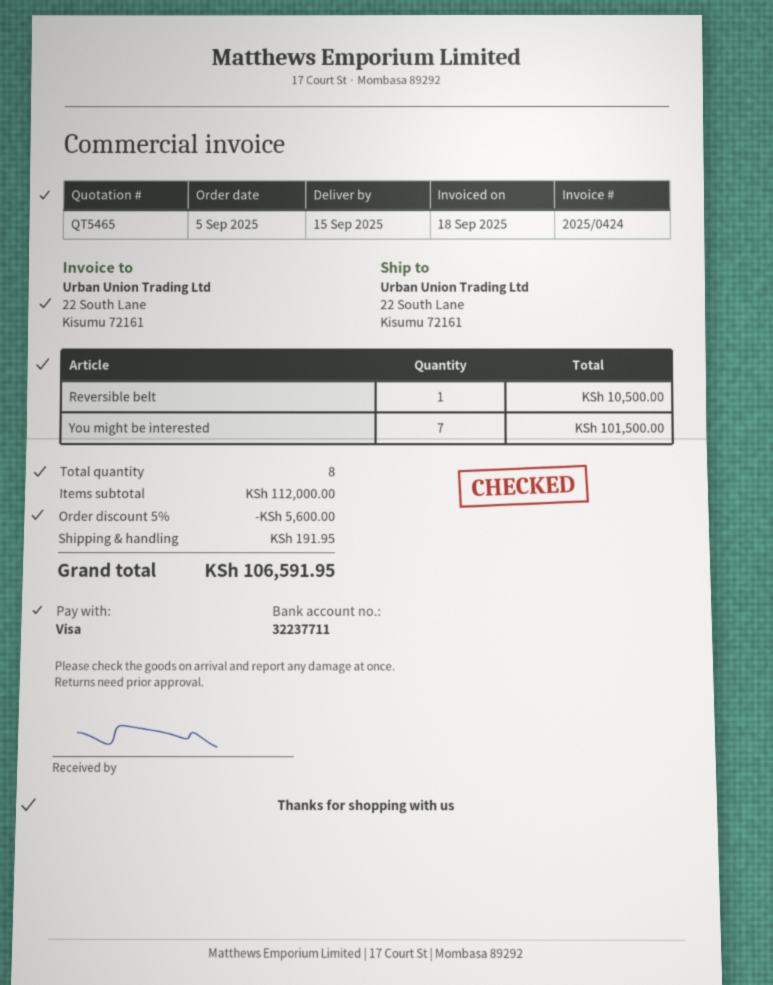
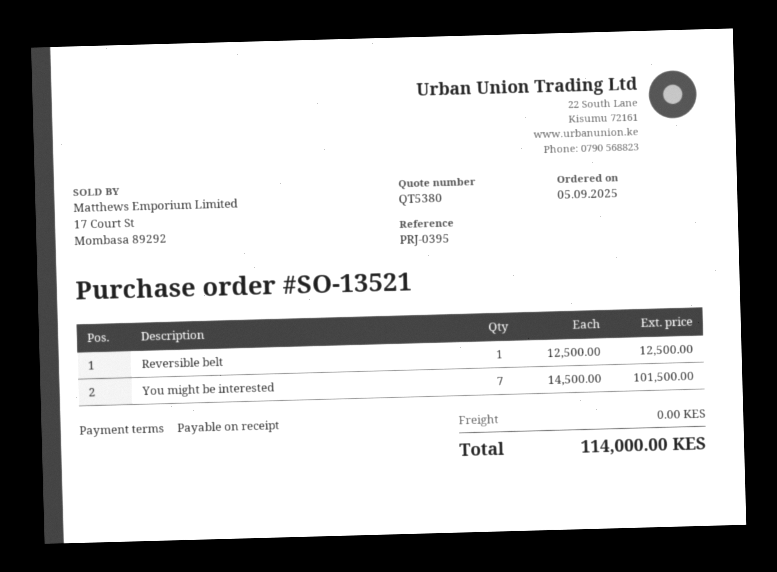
quote number: QT5465 -> QT5380
Reversible belt: 1 for 10500.00 -> 1 for 12500.00
discount: 5% = 5600.00 -> none
shipping: 191.95 -> 0.00
total: 106591.95 -> 114000.00

